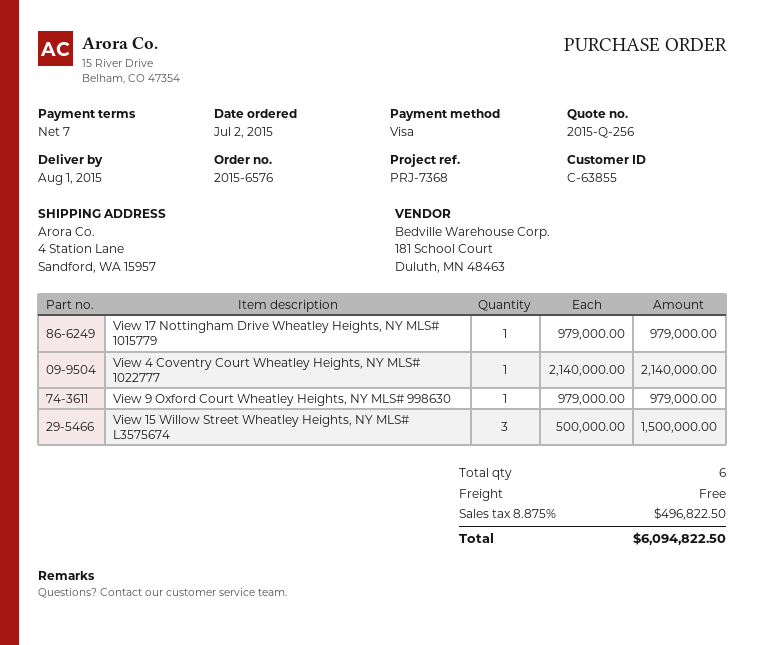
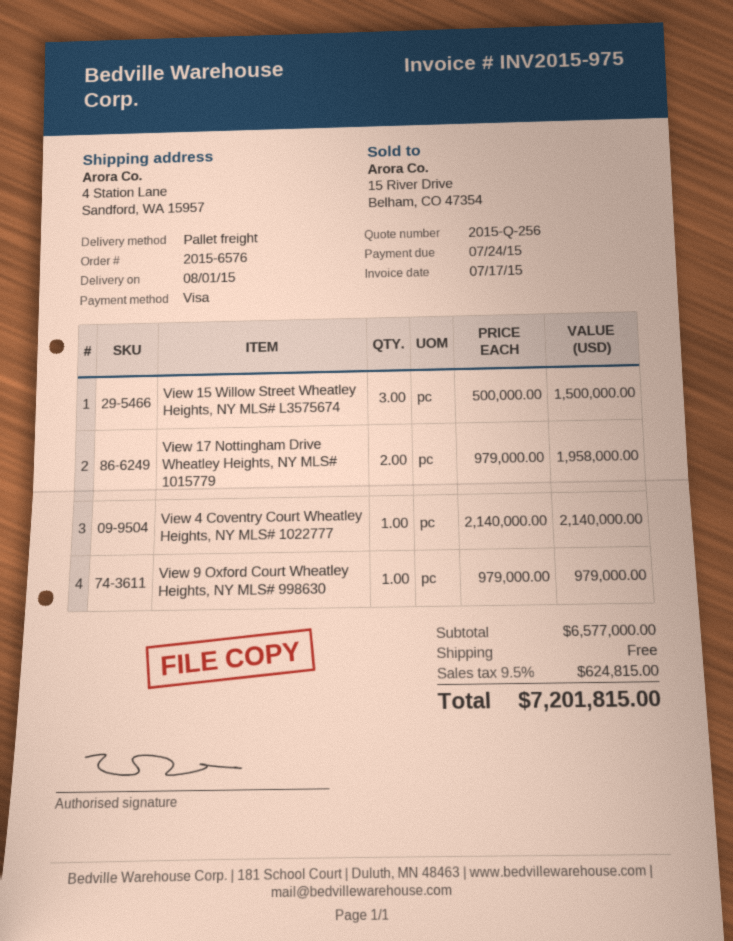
View 17 Nottingham Drive Wheatley Heights, NY MLS# 1015779: 1 x 979000.00 = 979000.00 -> 2 x 979000.00 = 1958000.00
tax: 8.875% = 496822.50 -> 9.5% = 624815.00
total: 6094822.50 -> 7201815.00

